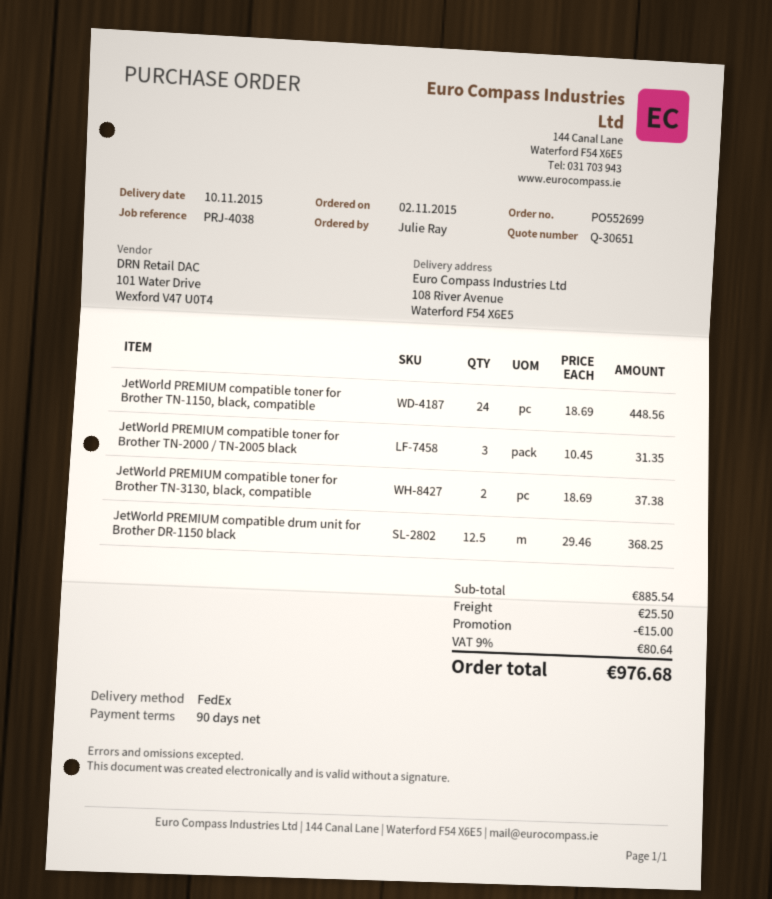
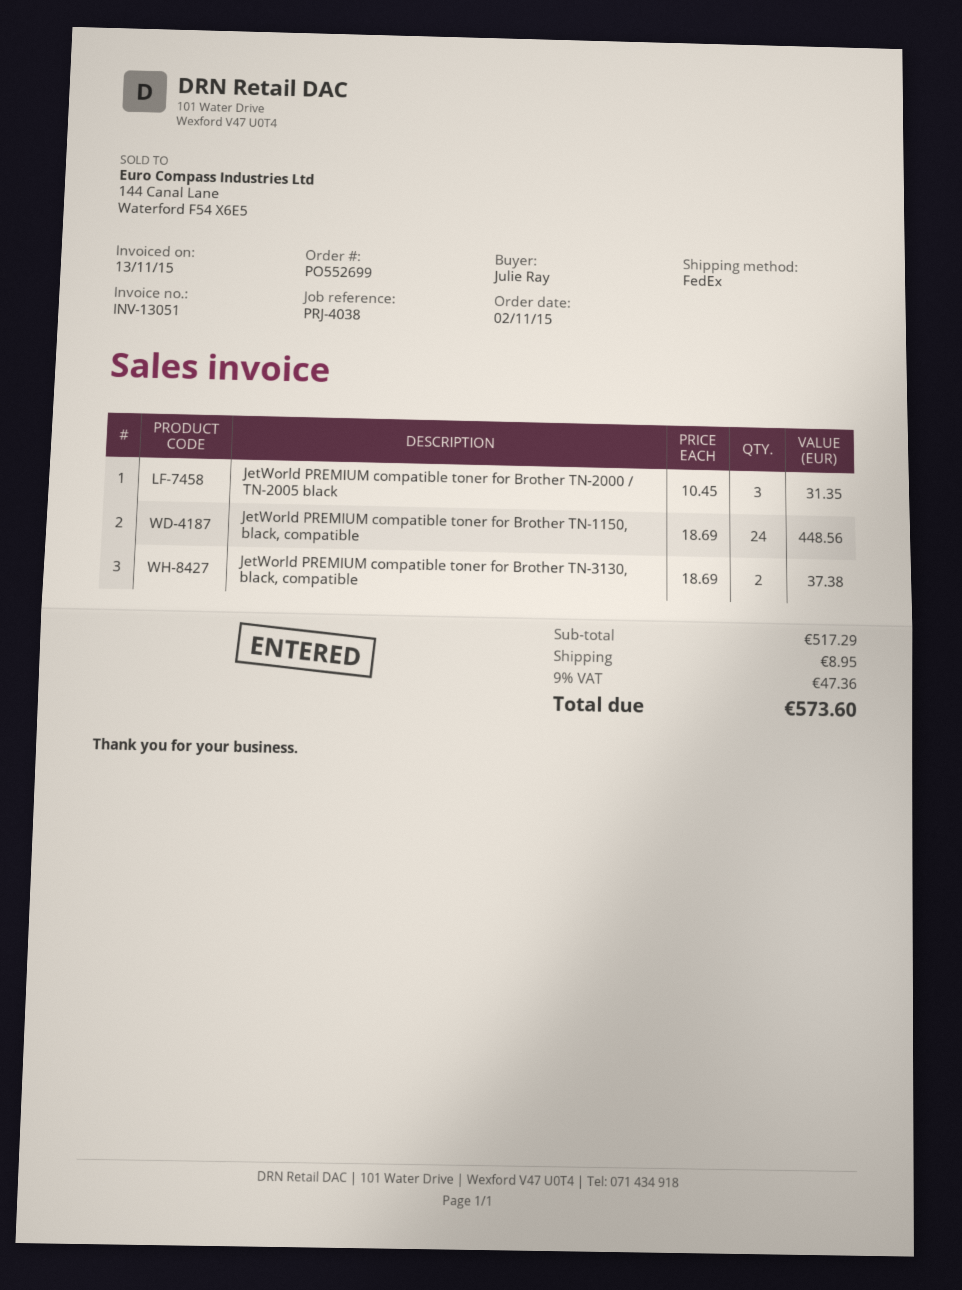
JetWorld PREMIUM compatible drum unit for Brother DR-1150 black: 12.5 x 29.46 = 368.25 -> none
subtotal: 885.54 -> 517.29
discount: 15.00 -> none
shipping: 25.50 -> 8.95
tax: 9% = 80.64 -> 9% = 47.36
total: 976.68 -> 573.60

